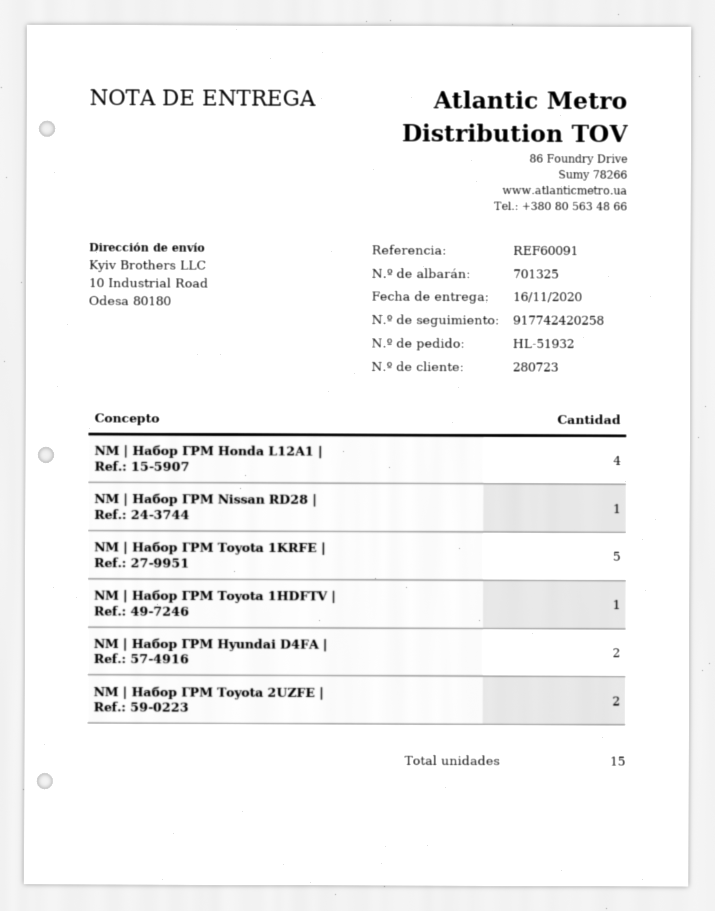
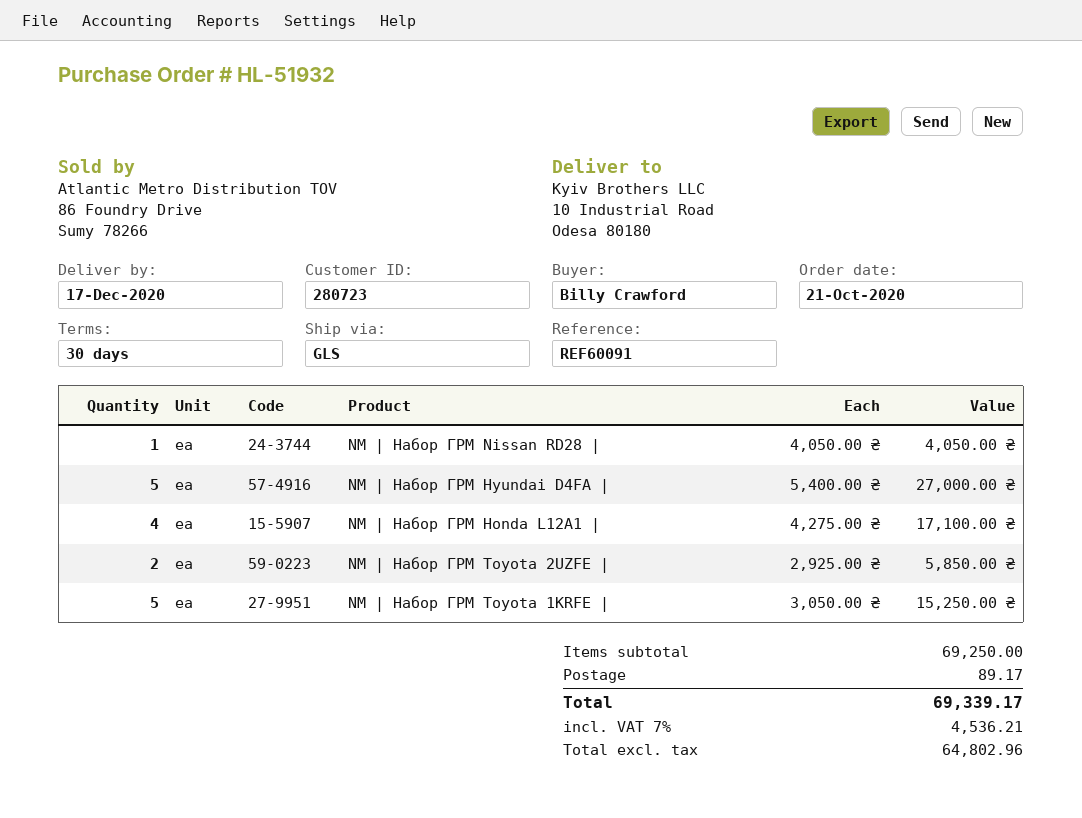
delivery date: 2020-11-16 -> 2020-12-17
NM | Набор ГРМ Toyota 1HDFTV |: 1 -> none
NM | Набор ГРМ Hyundai D4FA |: 2 -> 5

